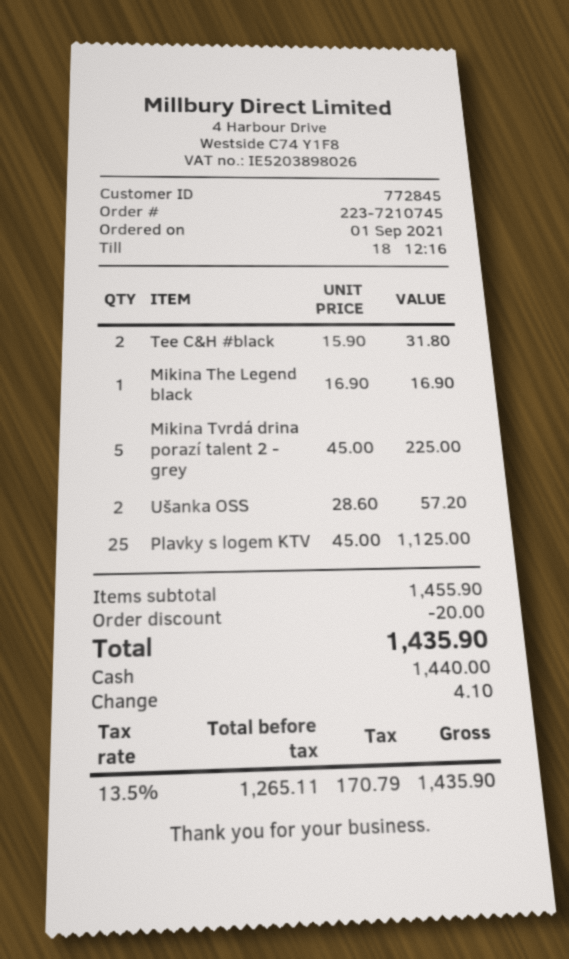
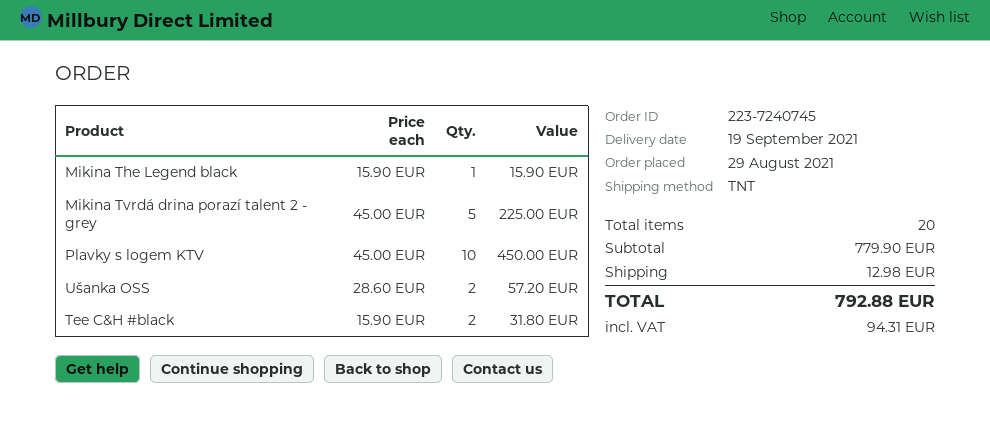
order number: 223-7210745 -> 223-7240745
order date: 2021-09-01 -> 2021-08-29
Mikina The Legend black: 1 x 16.90 = 16.90 -> 1 x 15.90 = 15.90
Plavky s logem KTV: 25 x 45.00 = 1125.00 -> 10 x 45.00 = 450.00
subtotal: 1455.90 -> 779.90
discount: 20.00 -> none
shipping: none -> 12.98
tax: 170.79 -> 94.31
total: 1435.90 -> 792.88

